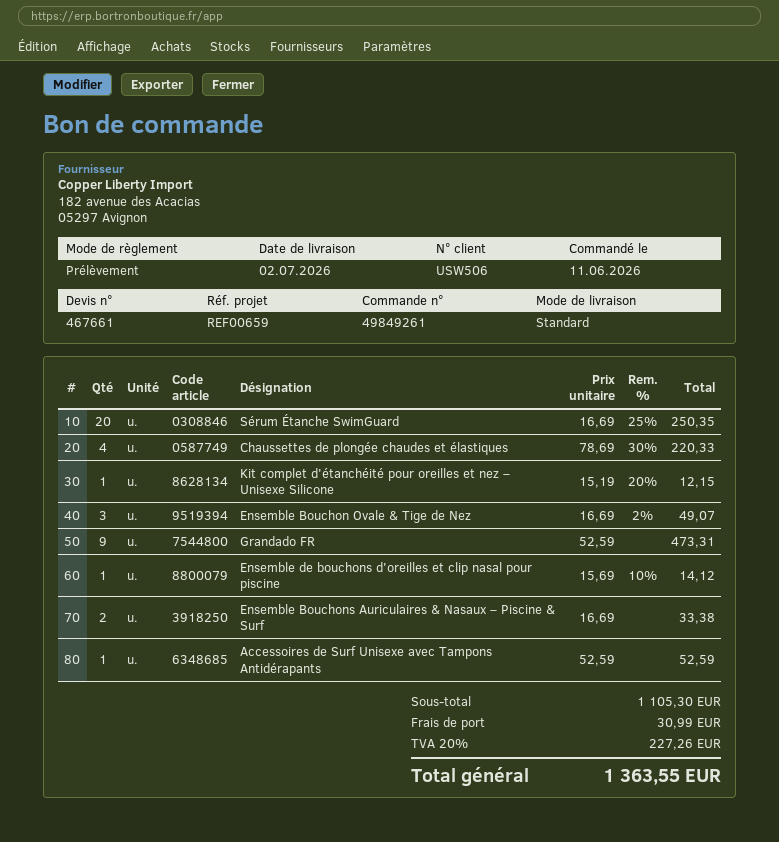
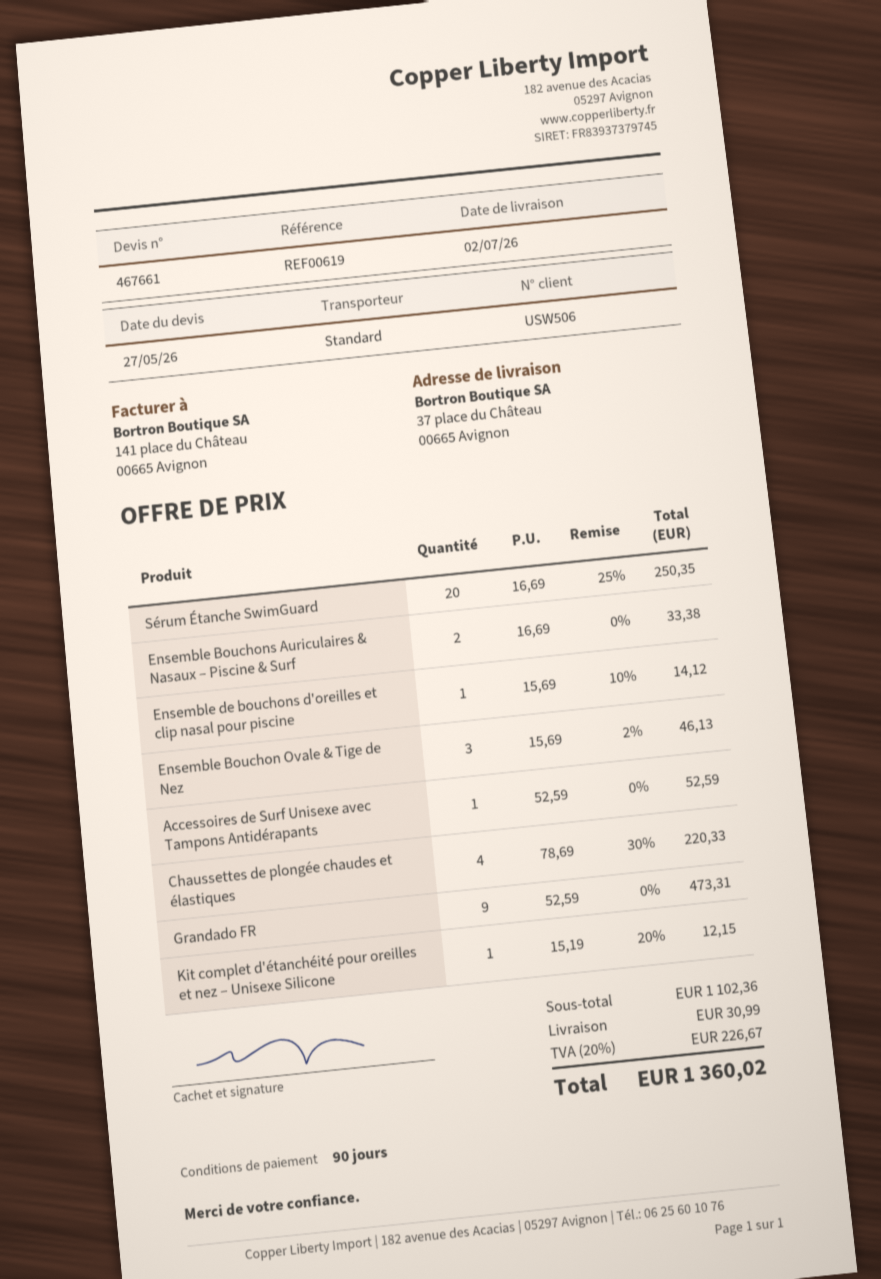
reference: REF00659 -> REF00619
Ensemble Bouchon Ovale & Tige de Nez: 3 x 16.69 - 2% = 49.07 -> 3 x 15.69 - 2% = 46.13
subtotal: 1105.30 -> 1102.36
tax: 20% = 227.26 -> 20% = 226.67
total: 1363.55 -> 1360.02

